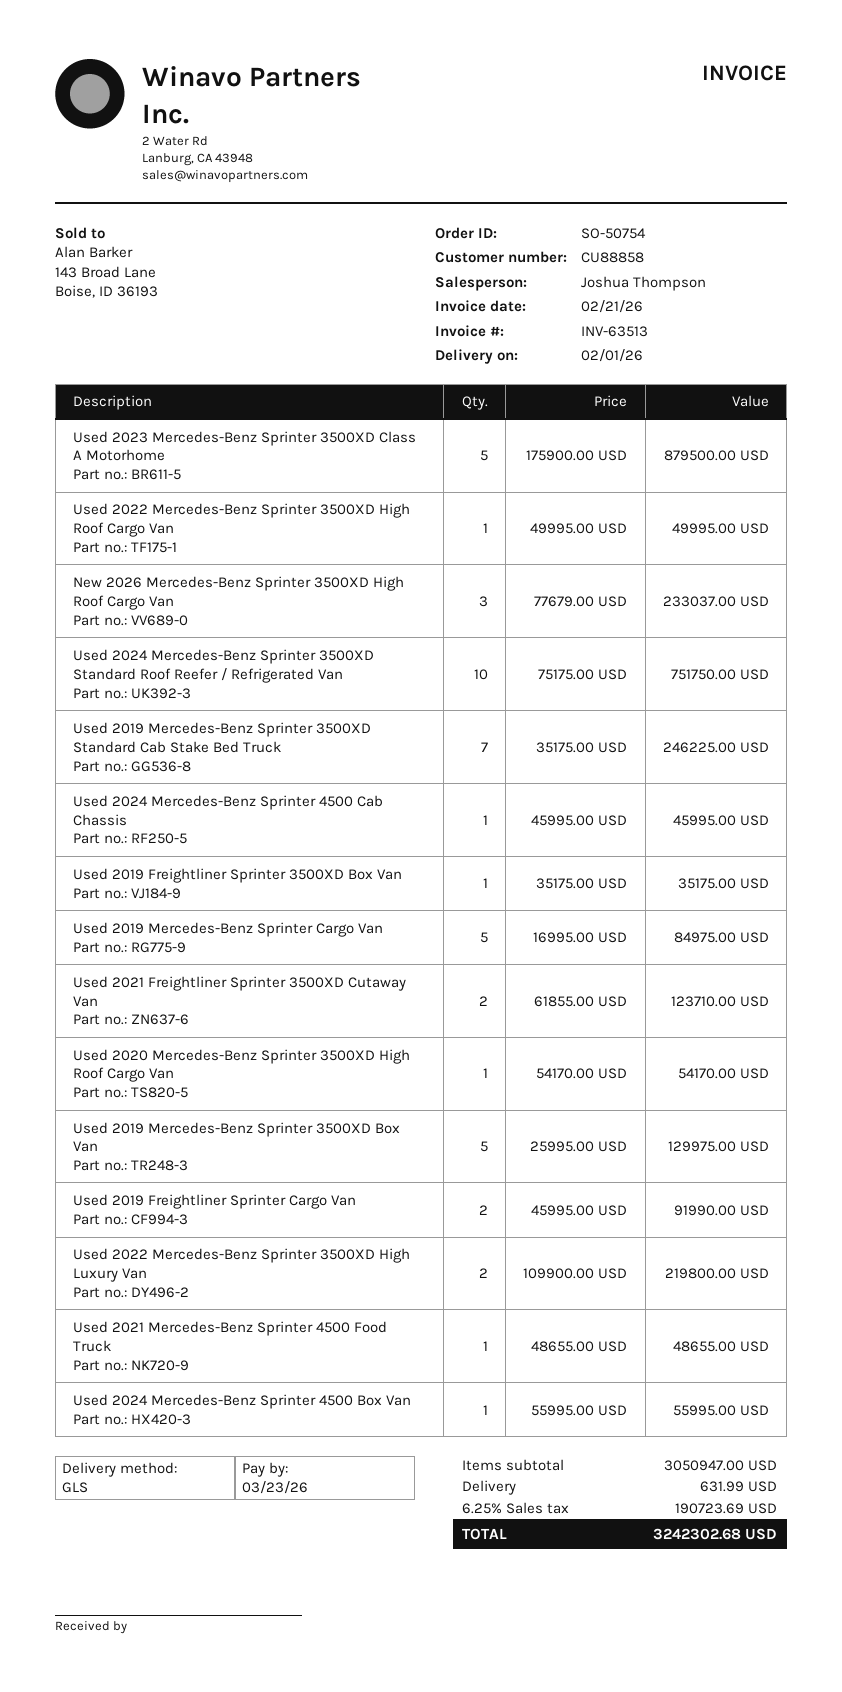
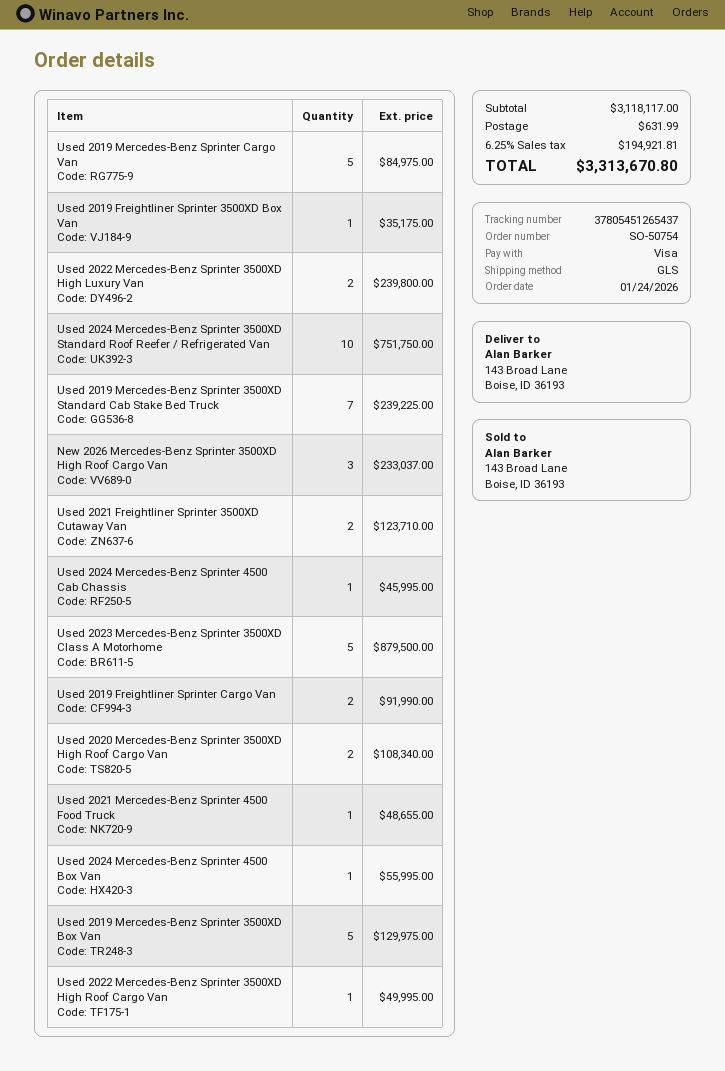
Used 2019 Mercedes-Benz Sprinter 3500XD Standard Cab Stake Bed Truck: 7 for 246225.00 -> 7 for 239225.00
Used 2020 Mercedes-Benz Sprinter 3500XD High Roof Cargo Van: 1 for 54170.00 -> 2 for 108340.00
Used 2022 Mercedes-Benz Sprinter 3500XD High Luxury Van: 2 for 219800.00 -> 2 for 239800.00
subtotal: 3050947.00 -> 3118117.00
tax: 6.25% = 190723.69 -> 6.25% = 194921.81
total: 3242302.68 -> 3313670.80

